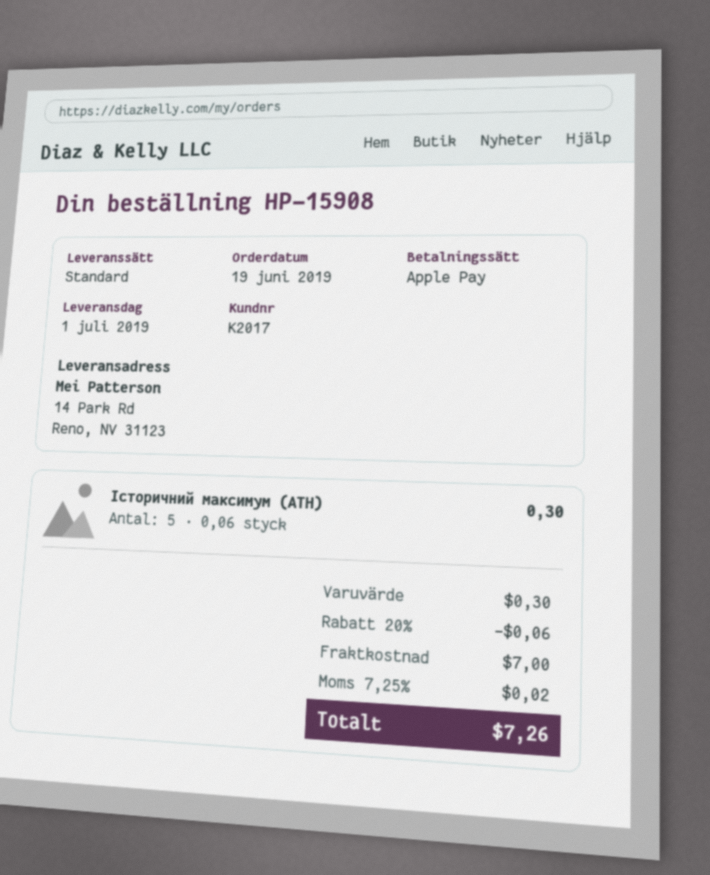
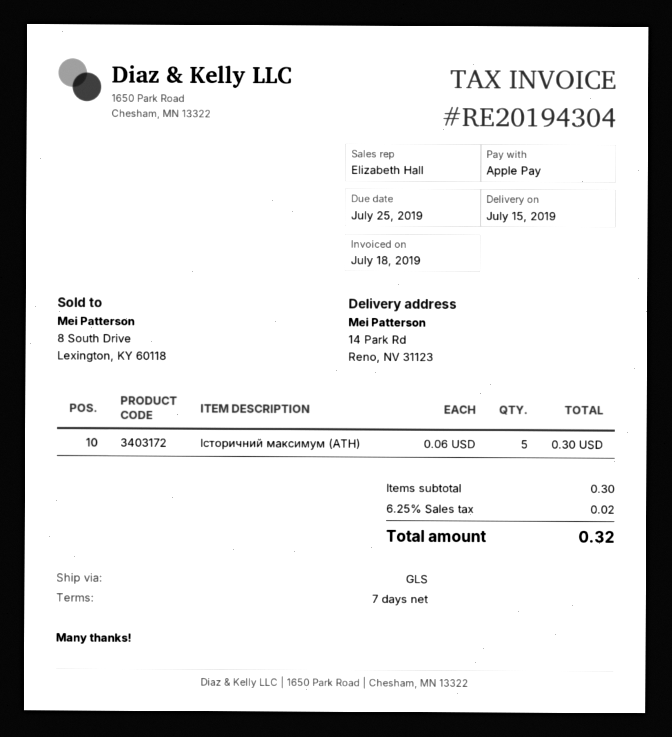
delivery date: 2019-07-01 -> 2019-07-15
shipping method: standard -> GLS
discount: 20% = 0.06 -> none
shipping: 7.00 -> none
tax: 7.25% = 0.02 -> 6.25% = 0.02
total: 7.26 -> 0.32

